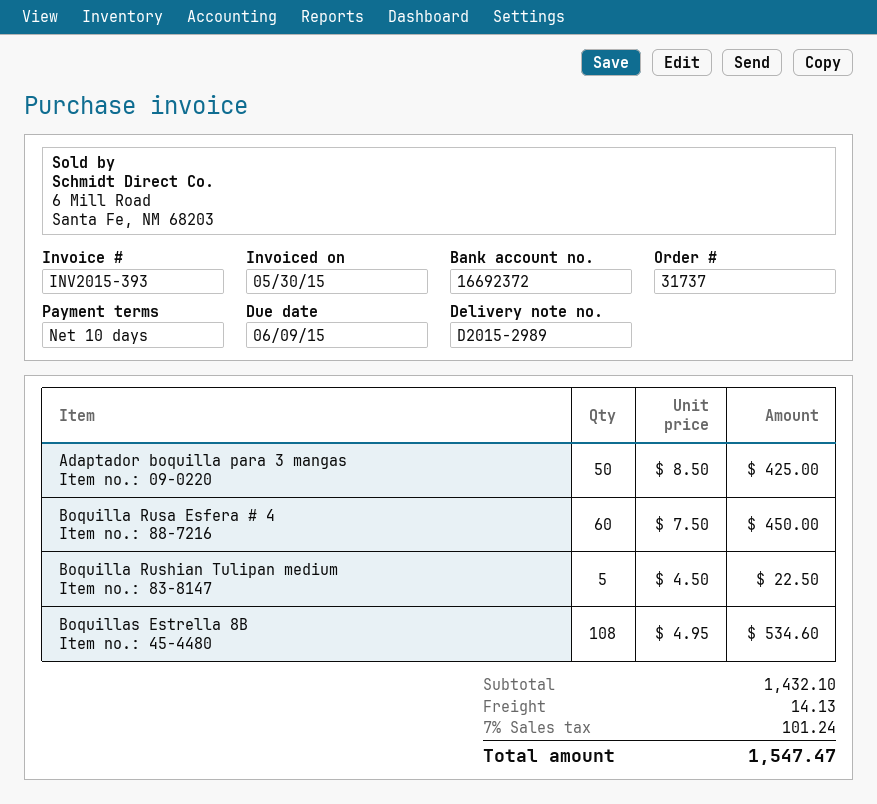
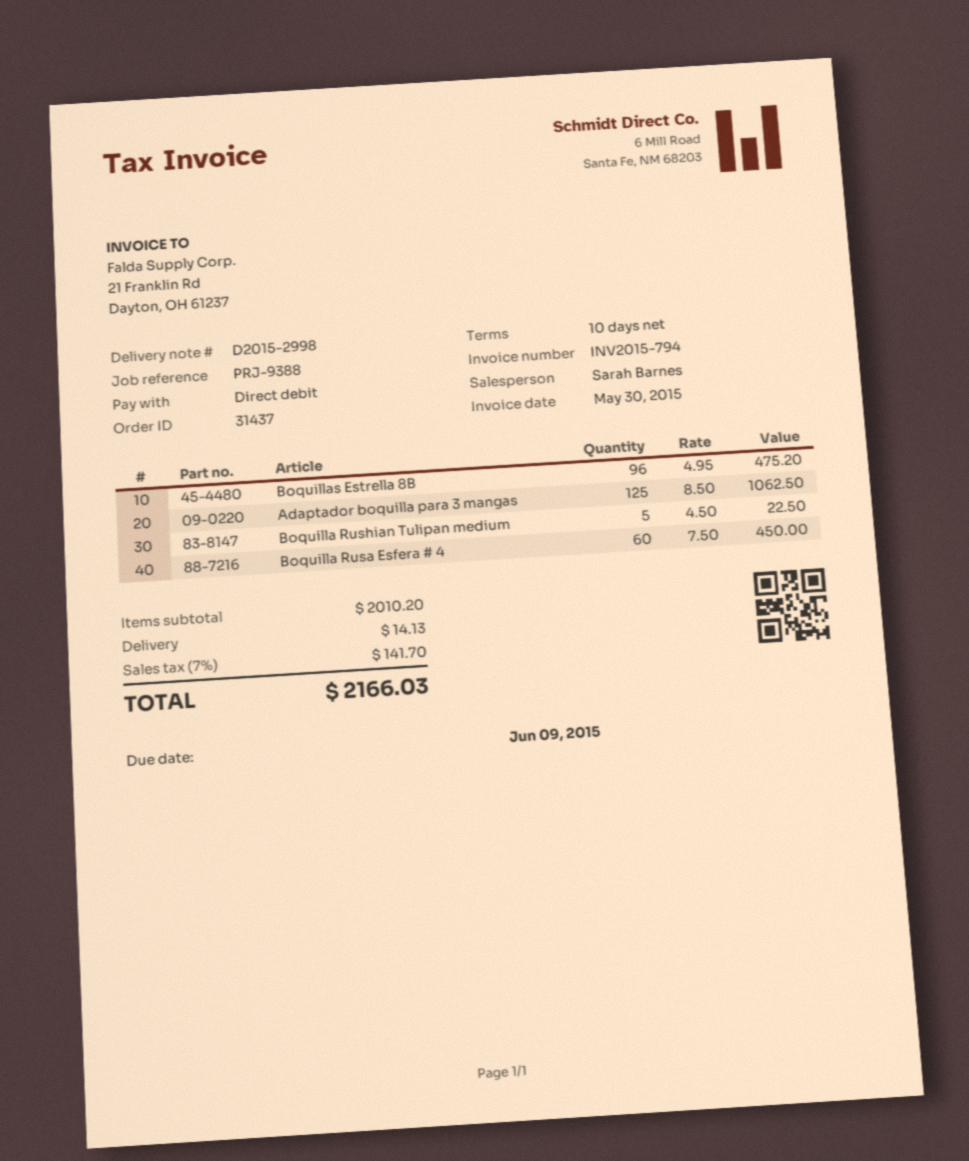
order number: 31737 -> 31437
delivery note number: D2015-2989 -> D2015-2998
invoice number: INV2015-393 -> INV2015-794
Adaptador boquilla para 3 mangas: 50 x 8.50 = 425.00 -> 125 x 8.50 = 1062.50
Boquillas Estrella 8B: 108 x 4.95 = 534.60 -> 96 x 4.95 = 475.20
subtotal: 1432.10 -> 2010.20
tax: 7% = 101.24 -> 7% = 141.70
total: 1547.47 -> 2166.03

